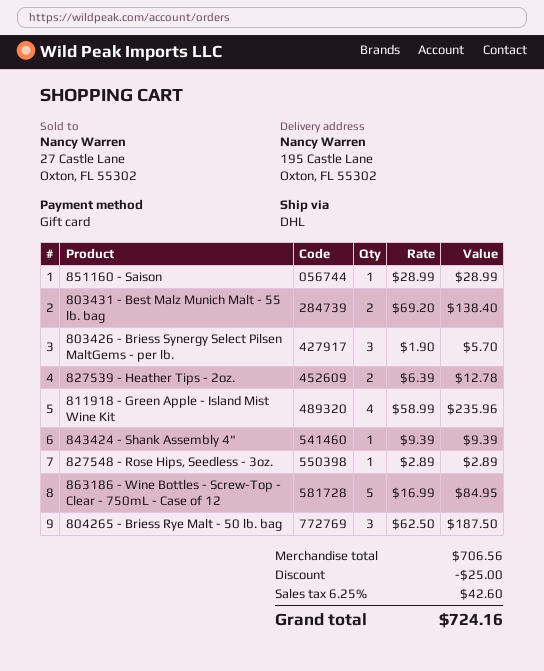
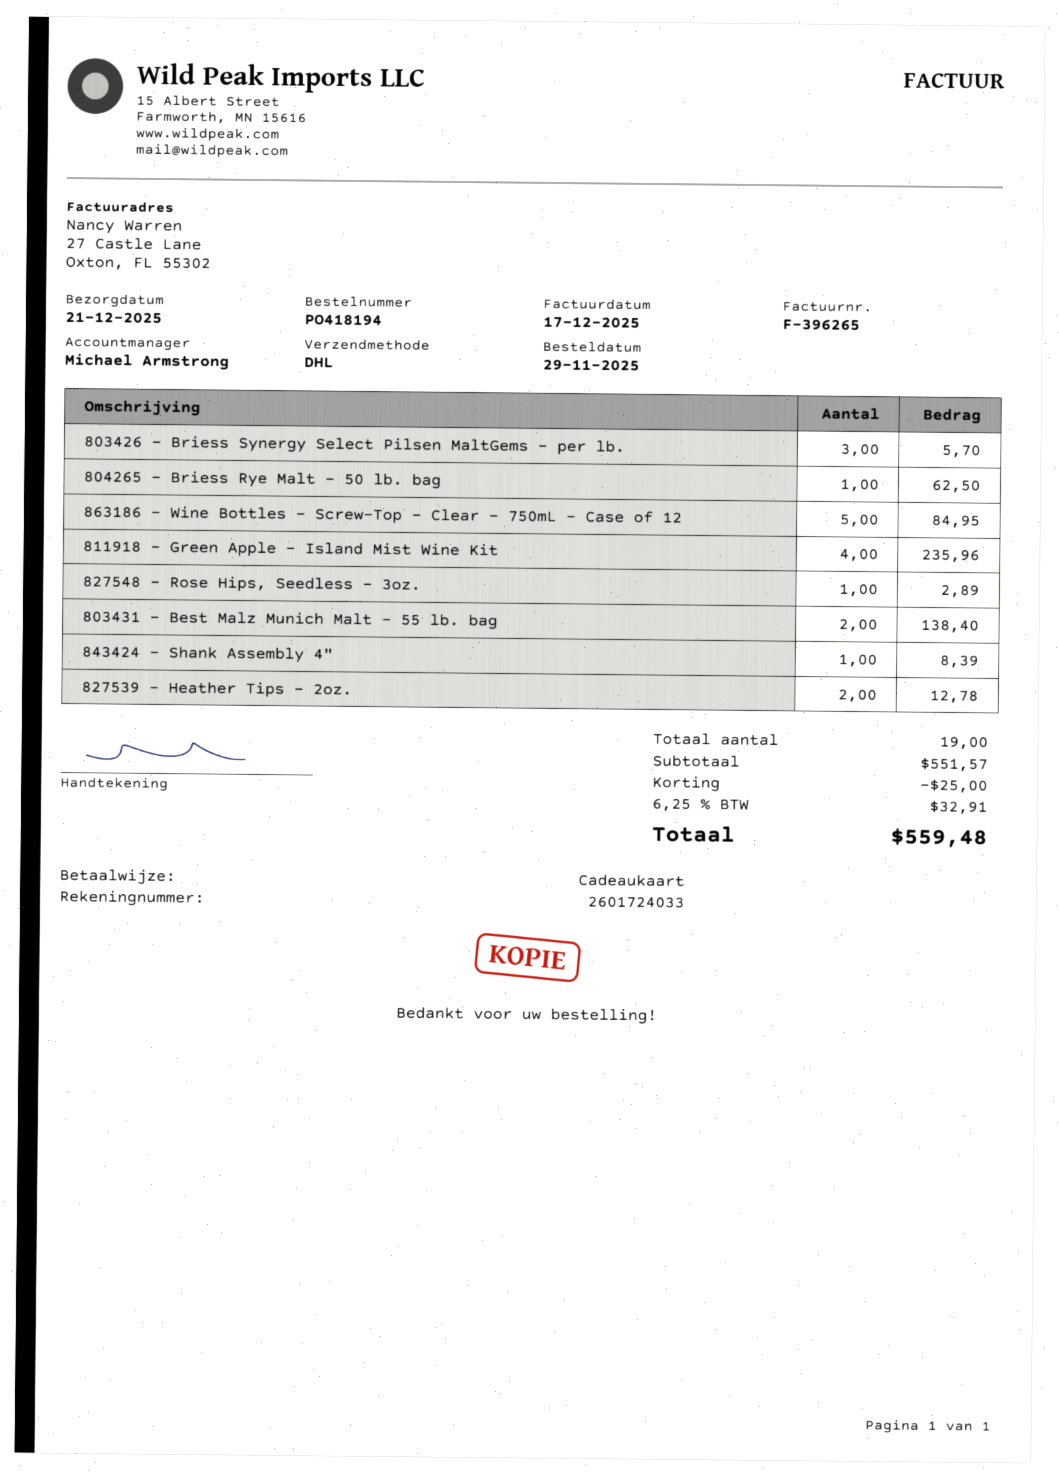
851160 - Saison: 1 for 28.99 -> none
843424 - Shank Assembly 4": 1 for 9.39 -> 1 for 8.39
804265 - Briess Rye Malt - 50 lb. bag: 3 for 187.50 -> 1 for 62.50
subtotal: 706.56 -> 551.57
tax: 6.25% = 42.60 -> 6.25% = 32.91
total: 724.16 -> 559.48

